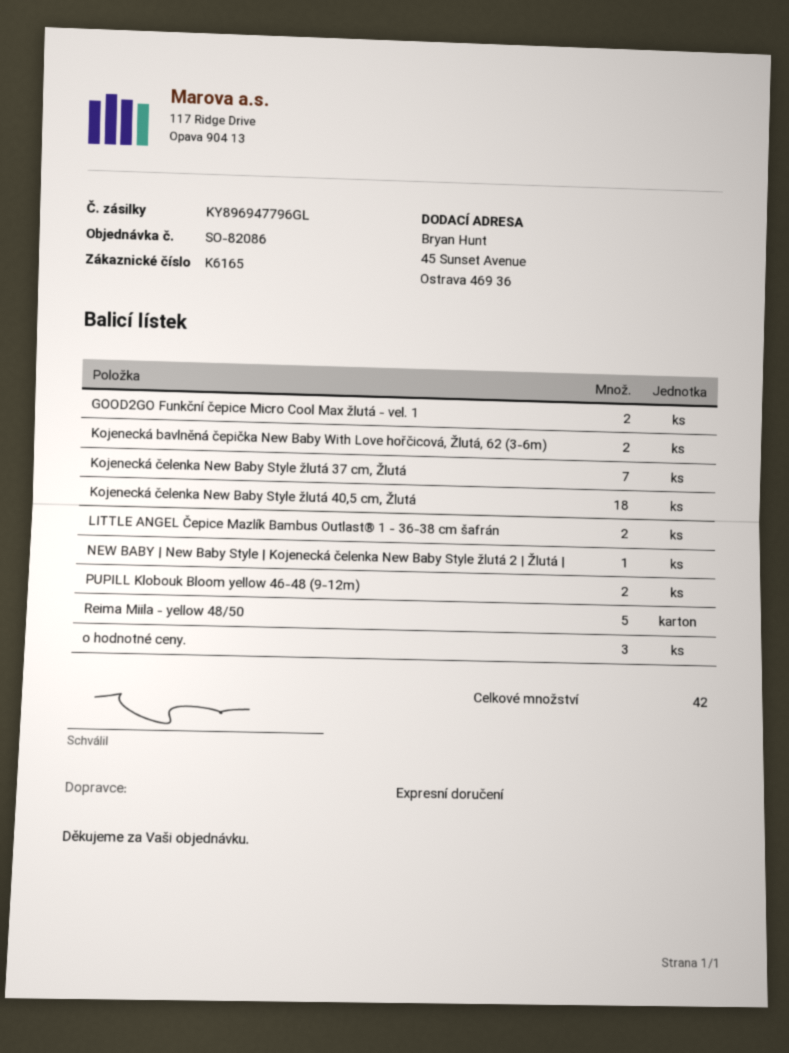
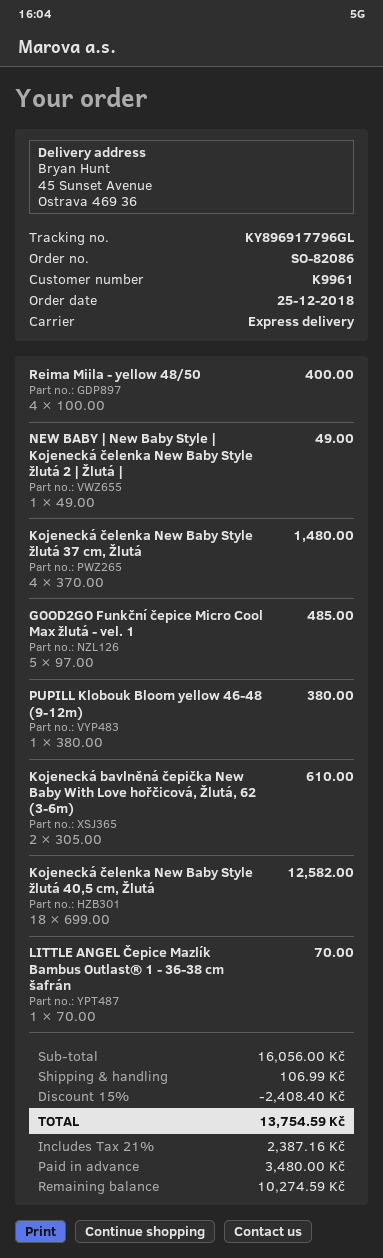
customer number: K6165 -> K9961
tracking number: KY896947796GL -> KY896917796GL
GOOD2GO Funkční čepice Micro Cool Max žlutá - vel. 1: 2 -> 5
Kojenecká čelenka New Baby Style žlutá 37 cm, Žlutá: 7 -> 4
LITTLE ANGEL Čepice Mazlík Bambus Outlast® 1 - 36-38 cm šafrán: 2 -> 1
PUPILL Klobouk Bloom yellow 46-48 (9-12m): 2 -> 1
Reima Miila - yellow 48/50: 5 -> 4
o hodnotné ceny.: 3 -> none

